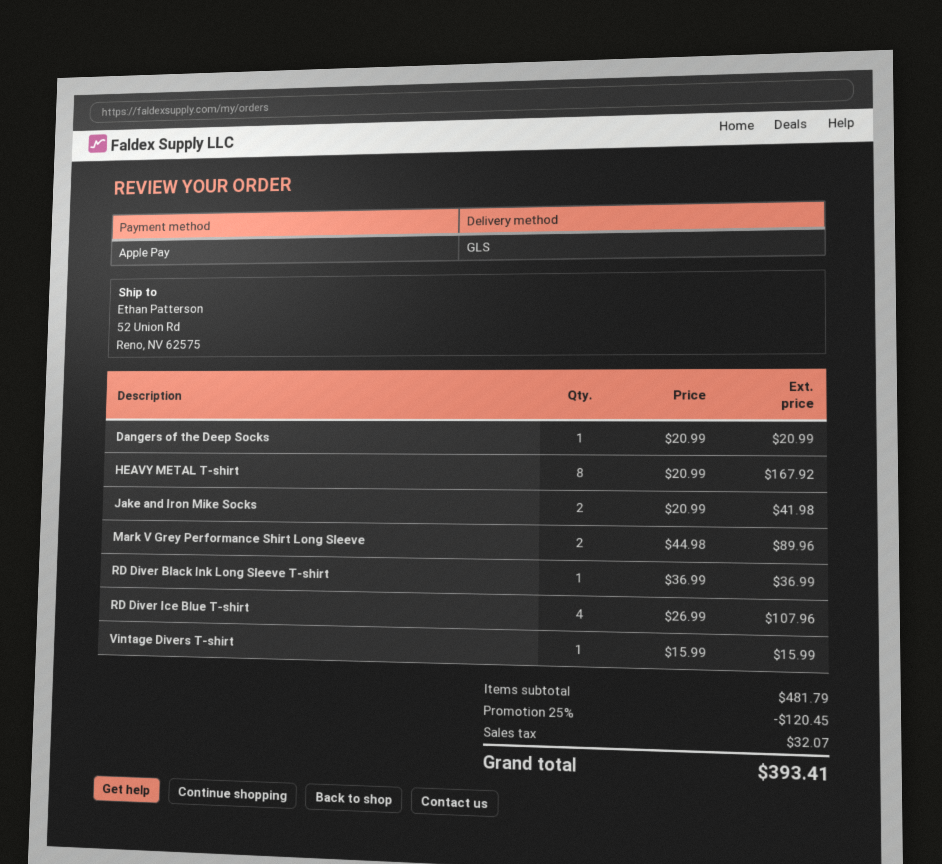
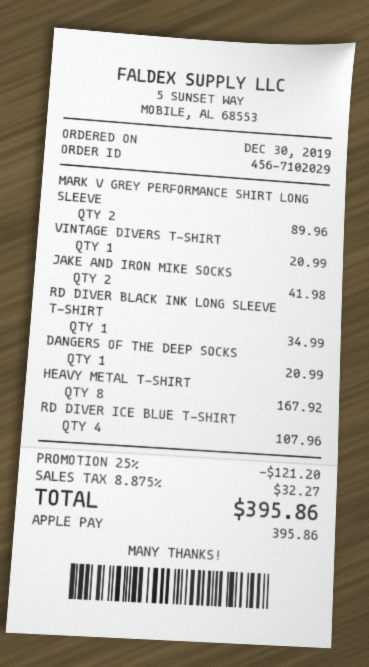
RD Diver Black Ink Long Sleeve T-shirt: 1 for 36.99 -> 1 for 34.99
Vintage Divers T-shirt: 1 for 15.99 -> 1 for 20.99
discount: 25% = 120.45 -> 25% = 121.20
tax: 32.07 -> 32.27
total: 393.41 -> 395.86

